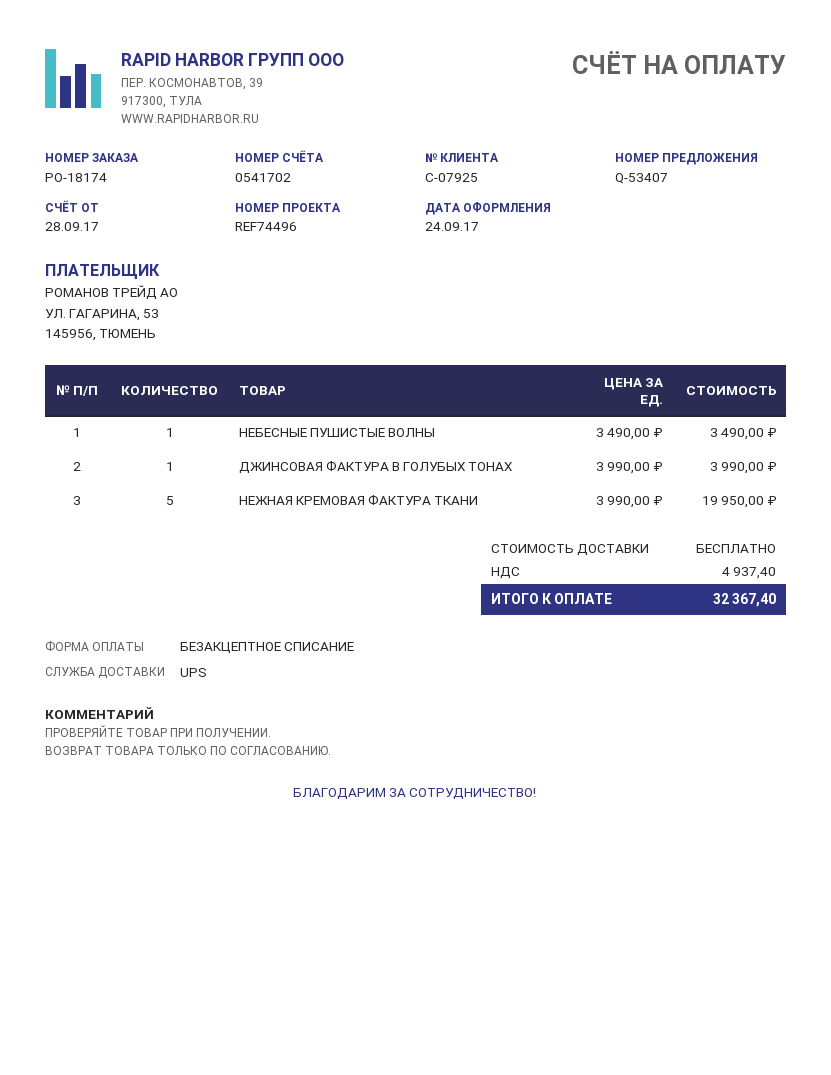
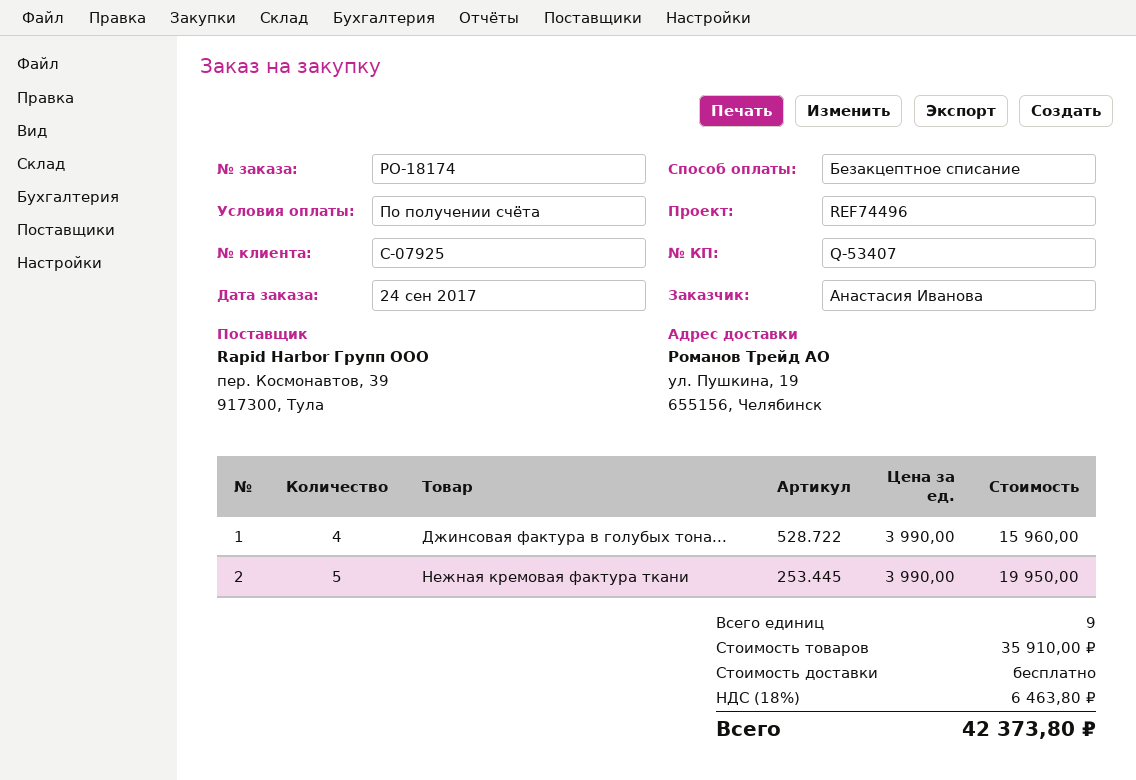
НЕБЕСНЫЕ ПУШИСТЫЕ ВОЛНЫ: 1 x 3490.00 = 3490.00 -> none
ДЖИНСОВАЯ ФАКТУРА В ГОЛУБЫХ ТОНАХ: 1 x 3990.00 = 3990.00 -> 4 x 3990.00 = 15960.00
tax: 4937.40 -> 6463.80
total: 32367.40 -> 42373.80

